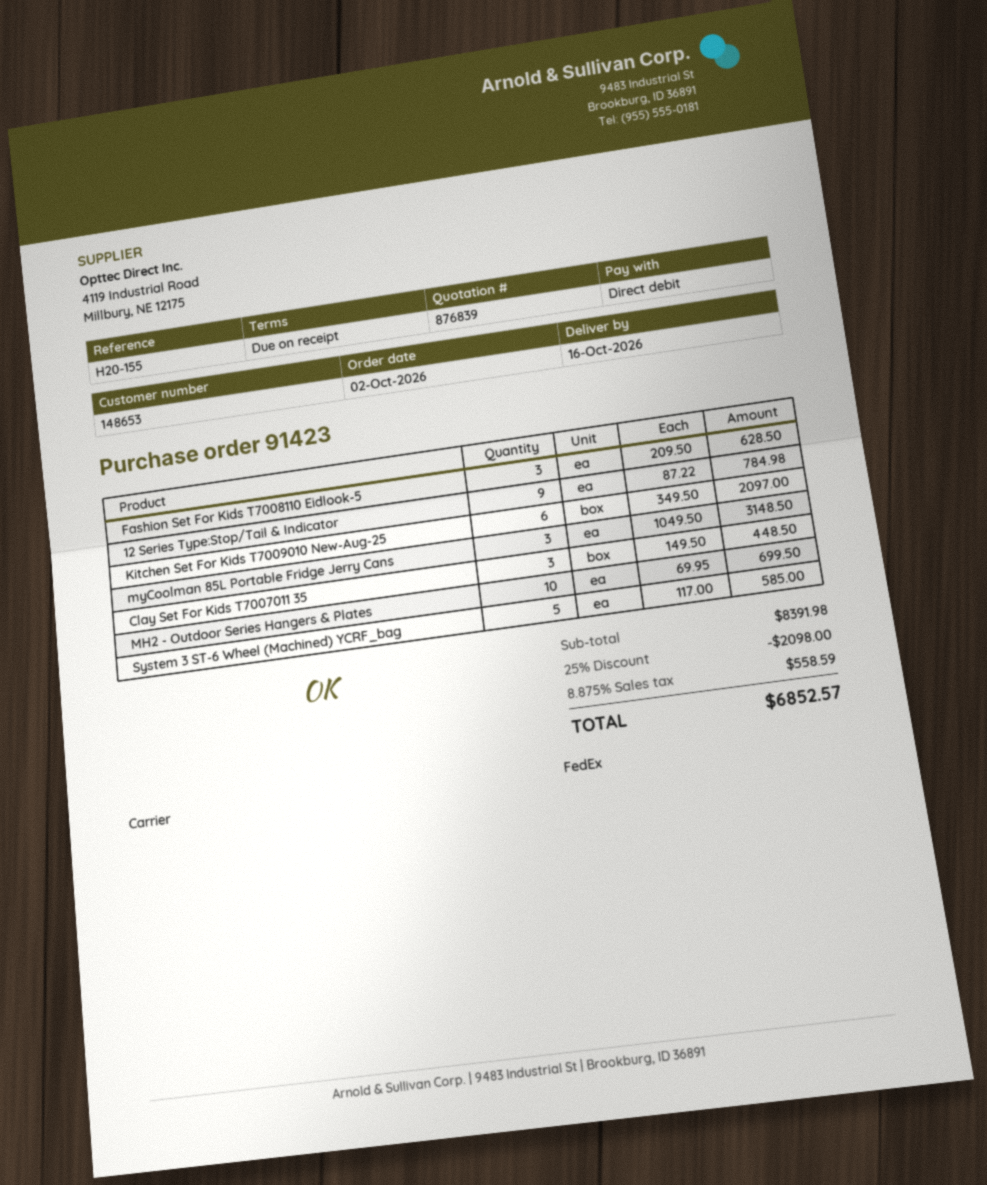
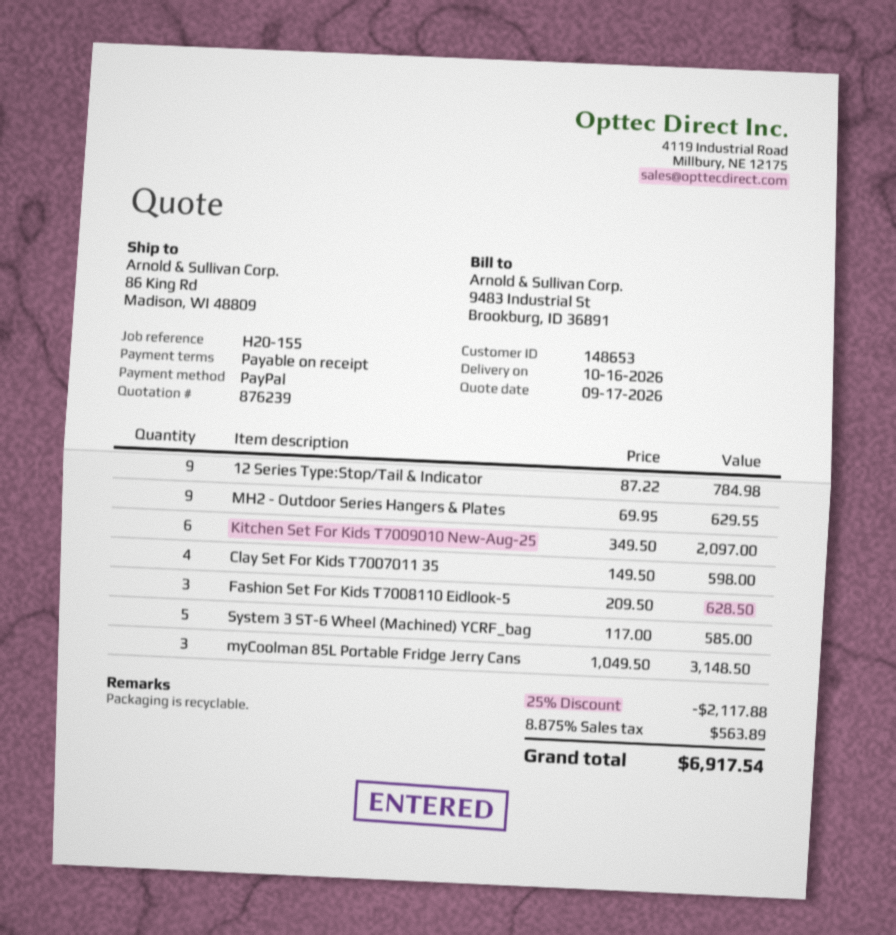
quote number: 876839 -> 876239
payment method: direct debit -> PayPal
Clay Set For Kids T7007011 35: 3 x 149.50 = 448.50 -> 4 x 149.50 = 598.00
MH2 - Outdoor Series Hangers & Plates: 10 x 69.95 = 699.50 -> 9 x 69.95 = 629.55
discount: 25% = 2098.00 -> 25% = 2117.88
tax: 8.875% = 558.59 -> 8.875% = 563.89
total: 6852.57 -> 6917.54

